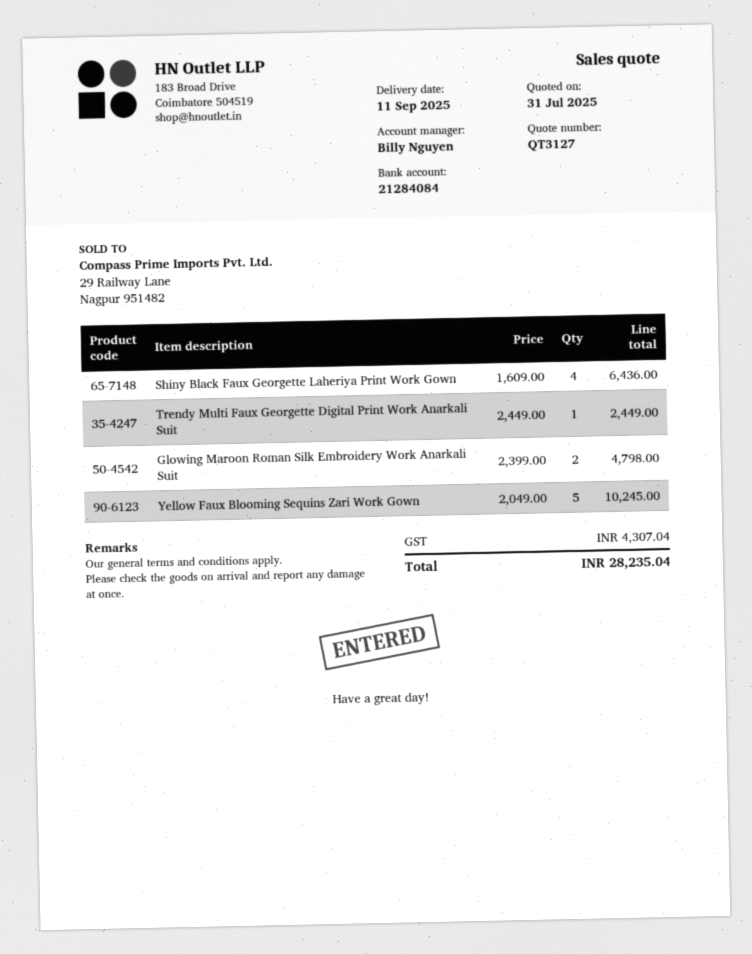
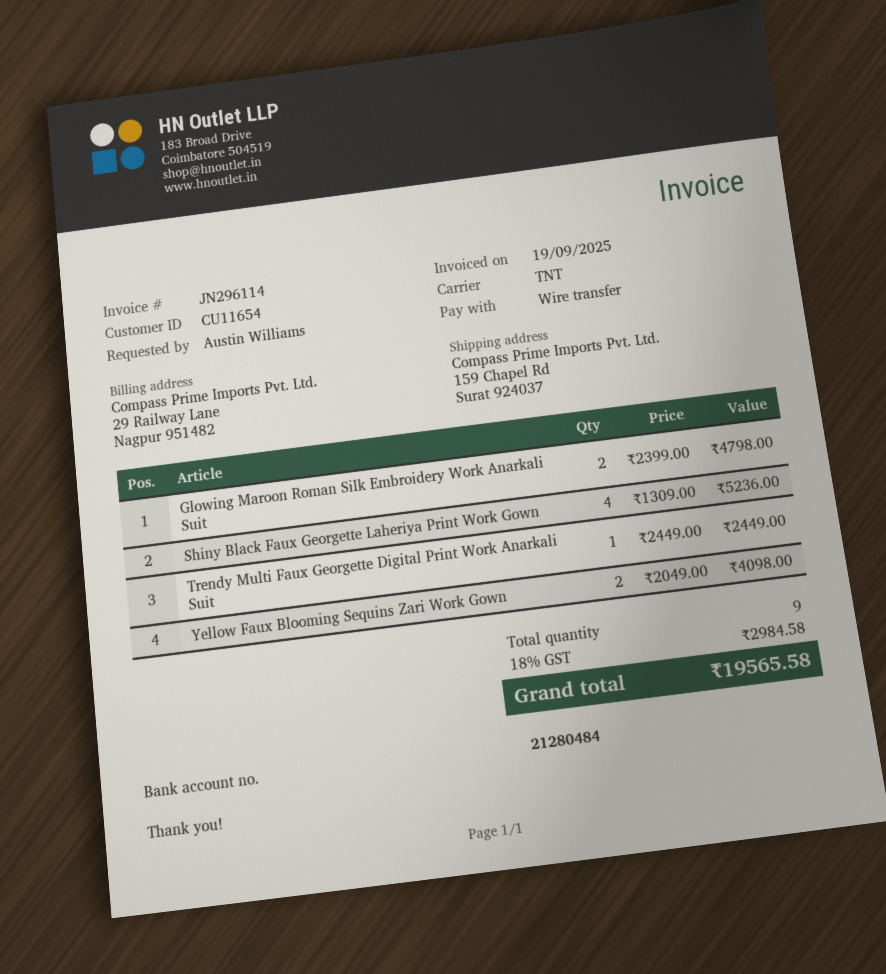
bank account: 21284084 -> 21280484
Shiny Black Faux Georgette Laheriya Print Work Gown: 4 x 1609.00 = 6436.00 -> 4 x 1309.00 = 5236.00
Yellow Faux Blooming Sequins Zari Work Gown: 5 x 2049.00 = 10245.00 -> 2 x 2049.00 = 4098.00
tax: 4307.04 -> 2984.58
total: 28235.04 -> 19565.58

